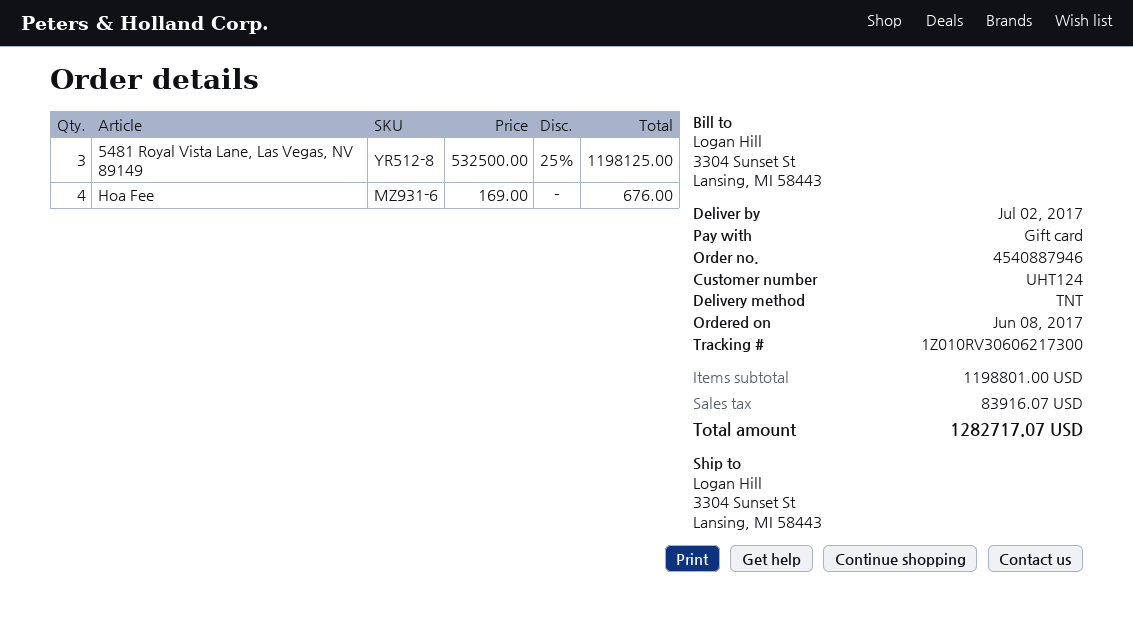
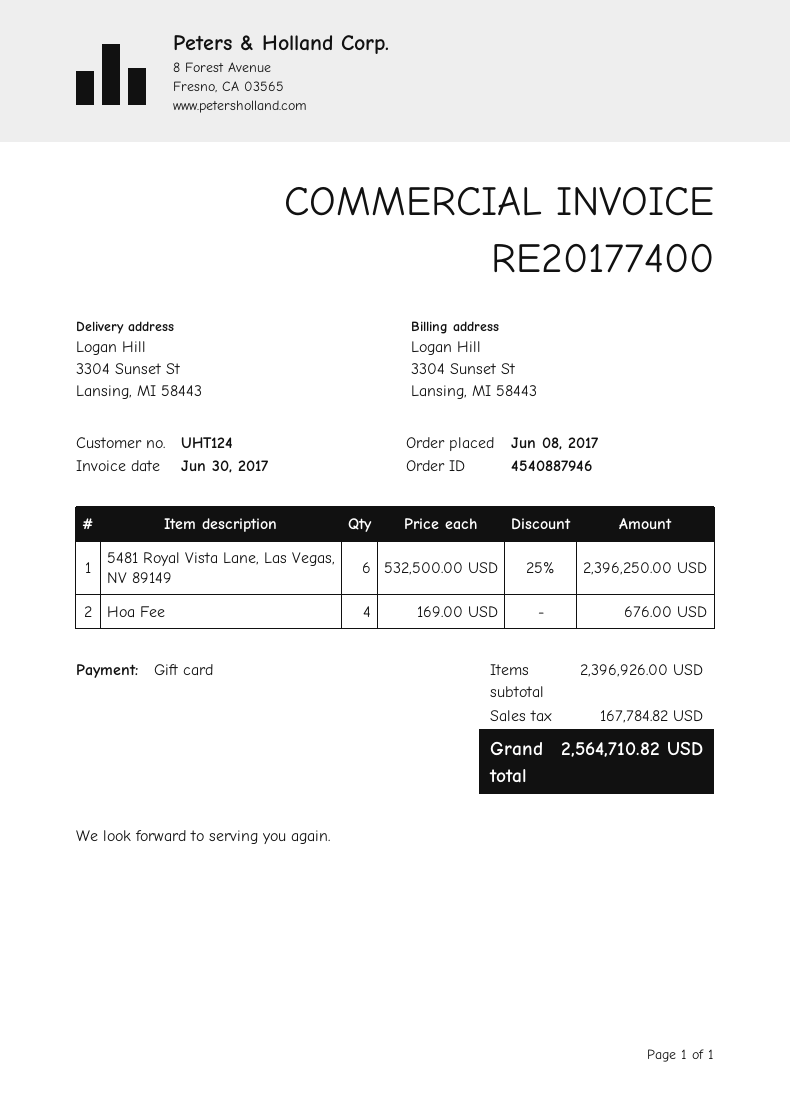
5481 Royal Vista Lane, Las Vegas, NV 89149: 3 x 532500.00 - 25% = 1198125.00 -> 6 x 532500.00 - 25% = 2396250.00
subtotal: 1198801.00 -> 2396926.00
tax: 83916.07 -> 167784.82
total: 1282717.07 -> 2564710.82

